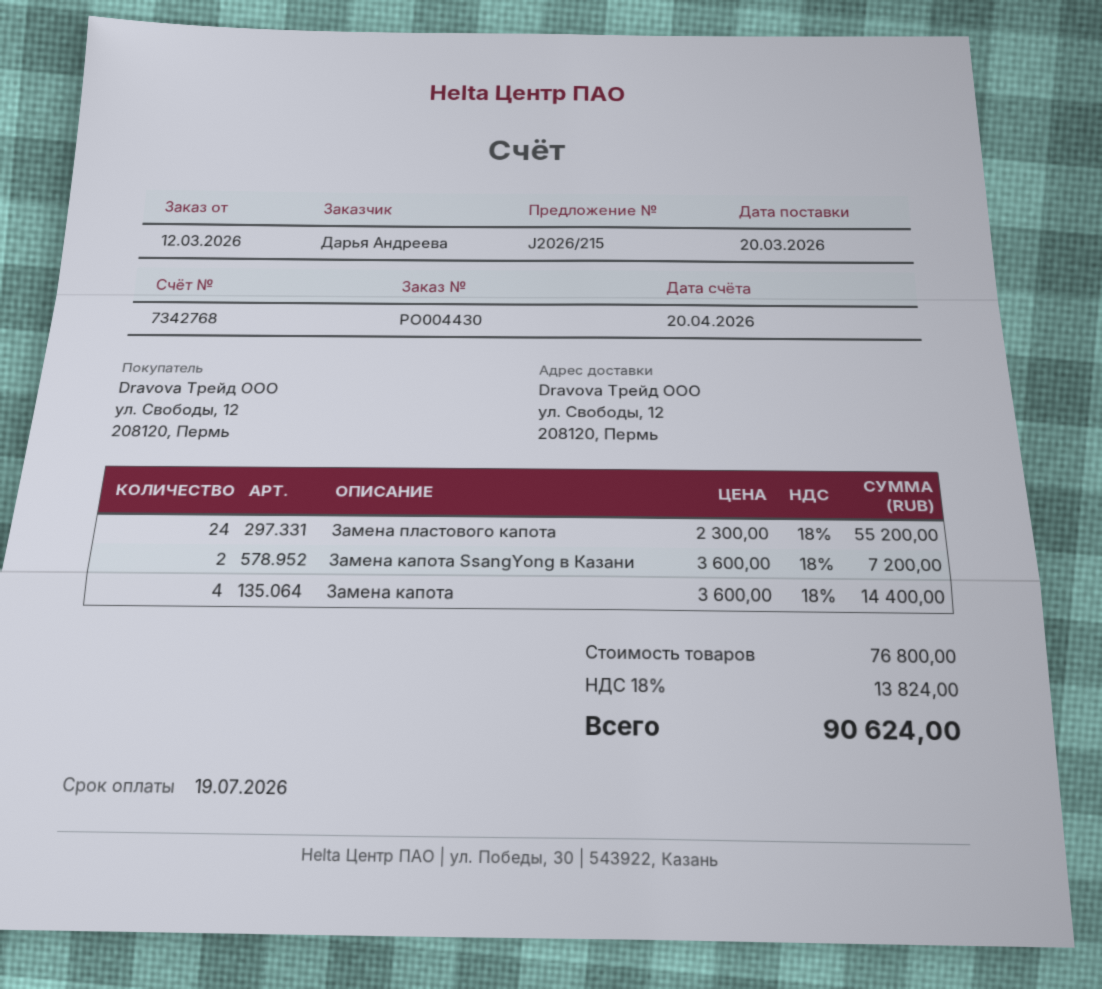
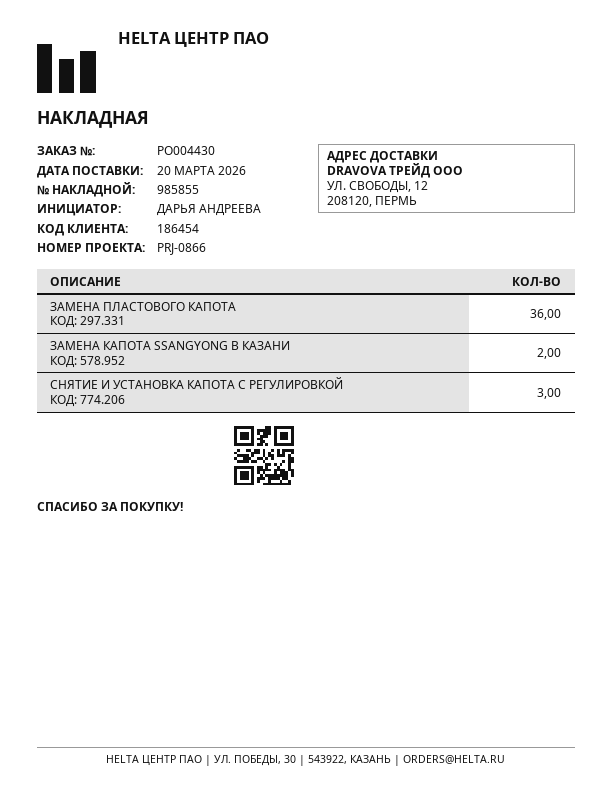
Замена пластового капота: 24 -> 36
Замена капота: 4 -> none
СНЯТИЕ И УСТАНОВКА КАПОТА С РЕГУЛИРОВКОЙ: none -> 3

